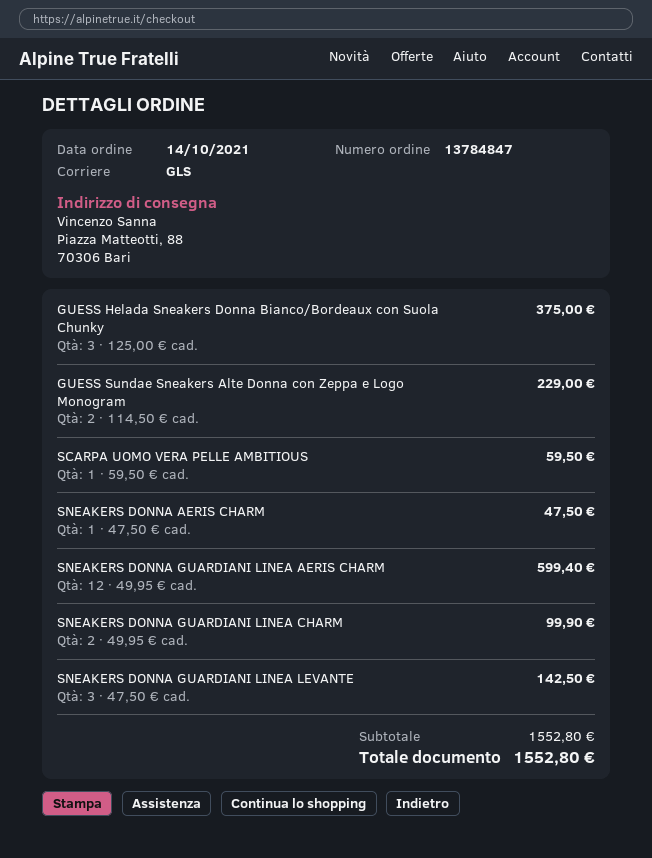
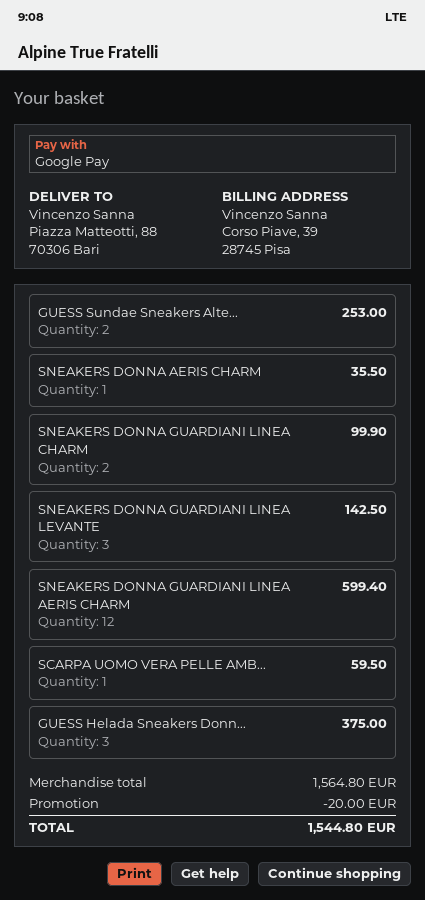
GUESS Sundae Sneakers Alte Donna con Zeppa e Logo Monogram: 2 for 229.00 -> 2 for 253.00
SNEAKERS DONNA AERIS CHARM: 1 for 47.50 -> 1 for 35.50
subtotal: 1552.80 -> 1564.80
discount: none -> 20.00
total: 1552.80 -> 1544.80

